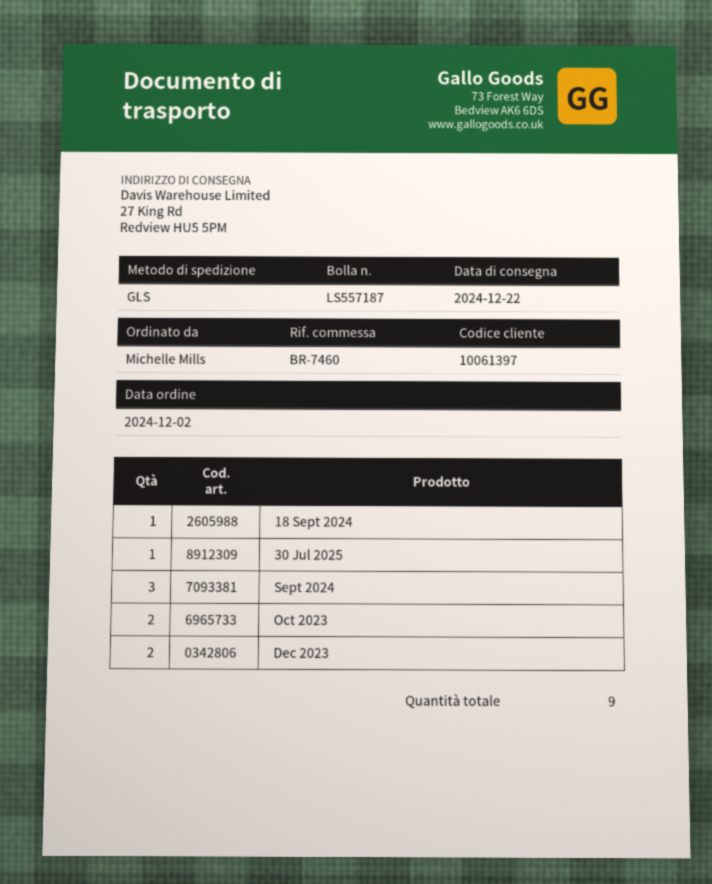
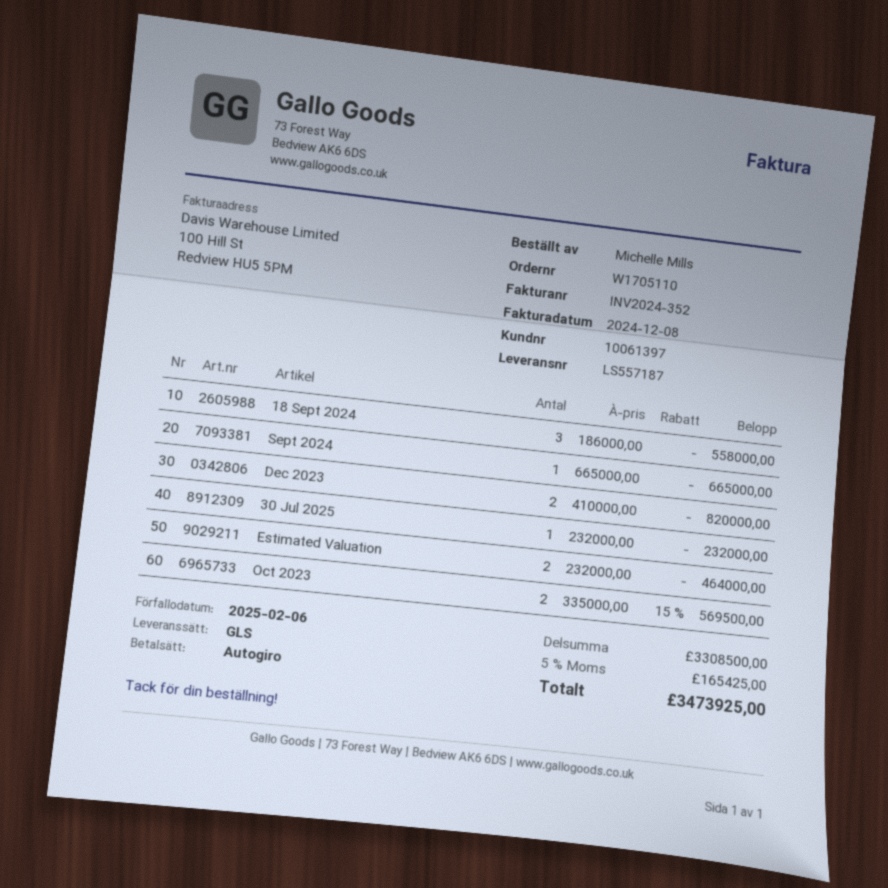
18 Sept 2024: 1 -> 3
Sept 2024: 3 -> 1
Estimated Valuation: none -> 2

